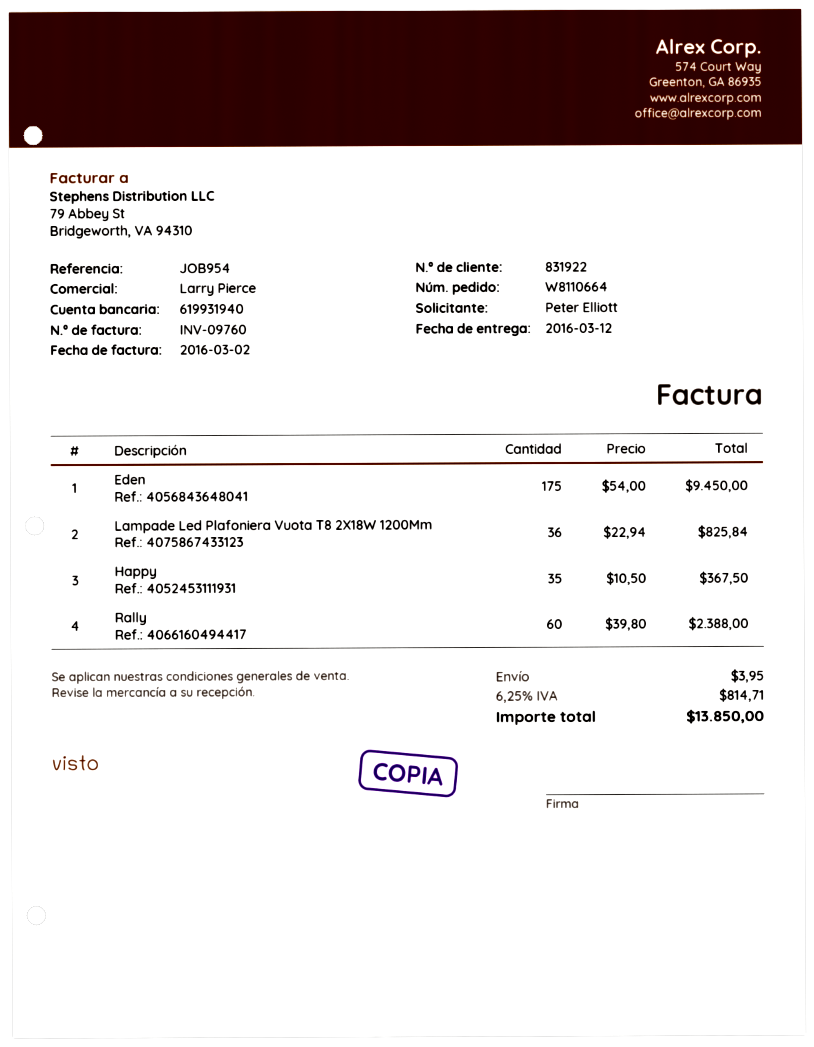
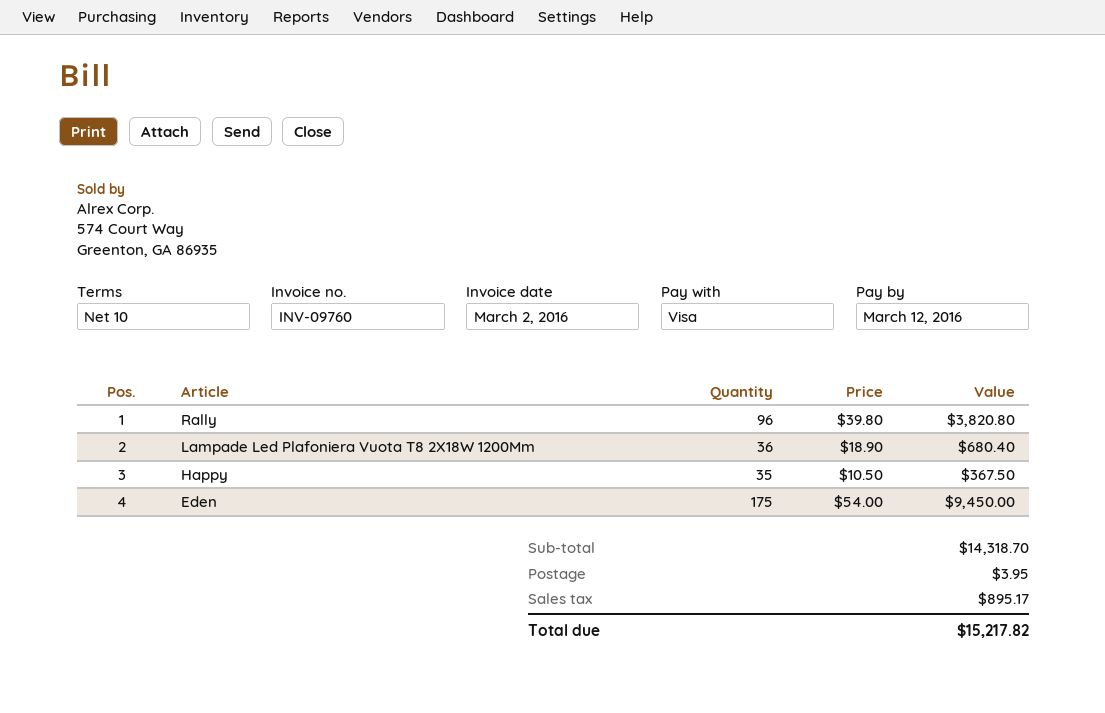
Lampade Led Plafoniera Vuota T8 2X18W 1200Mm: 36 x 22.94 = 825.84 -> 36 x 18.90 = 680.40
Rally: 60 x 39.80 = 2388.00 -> 96 x 39.80 = 3820.80
tax: 814.71 -> 895.17
total: 13850.00 -> 15217.82

